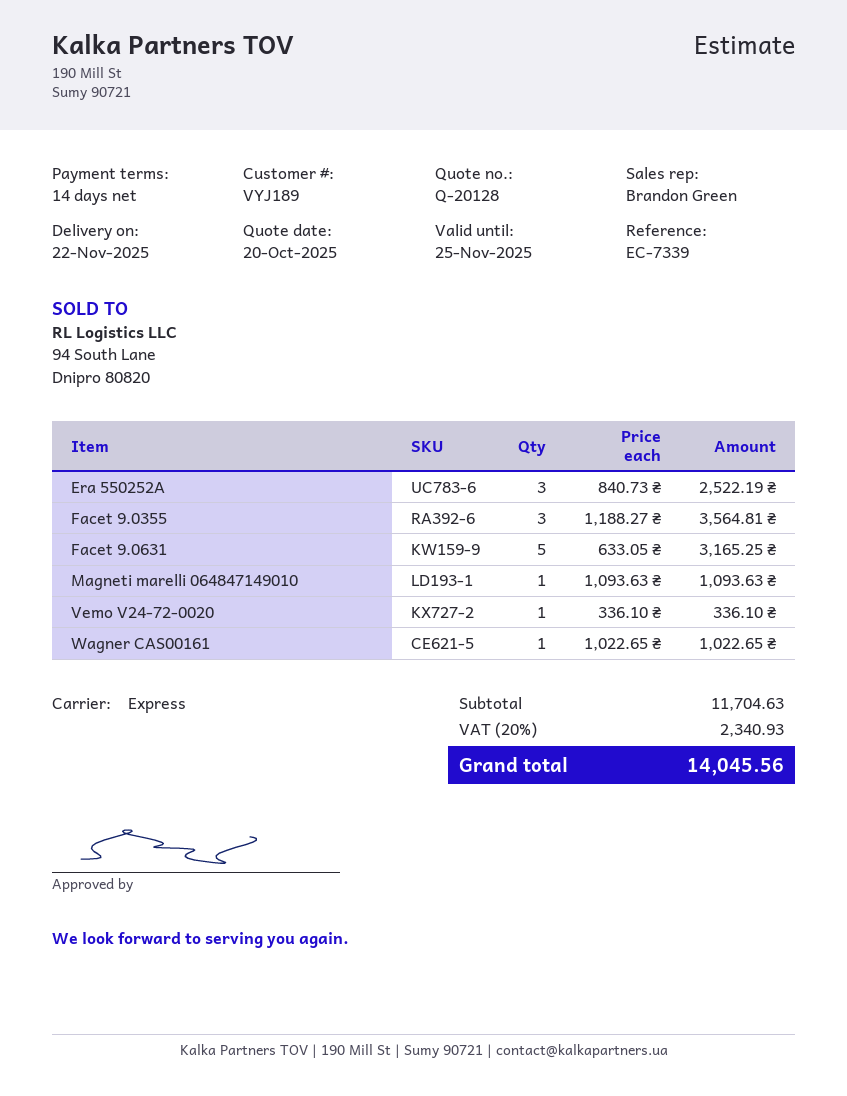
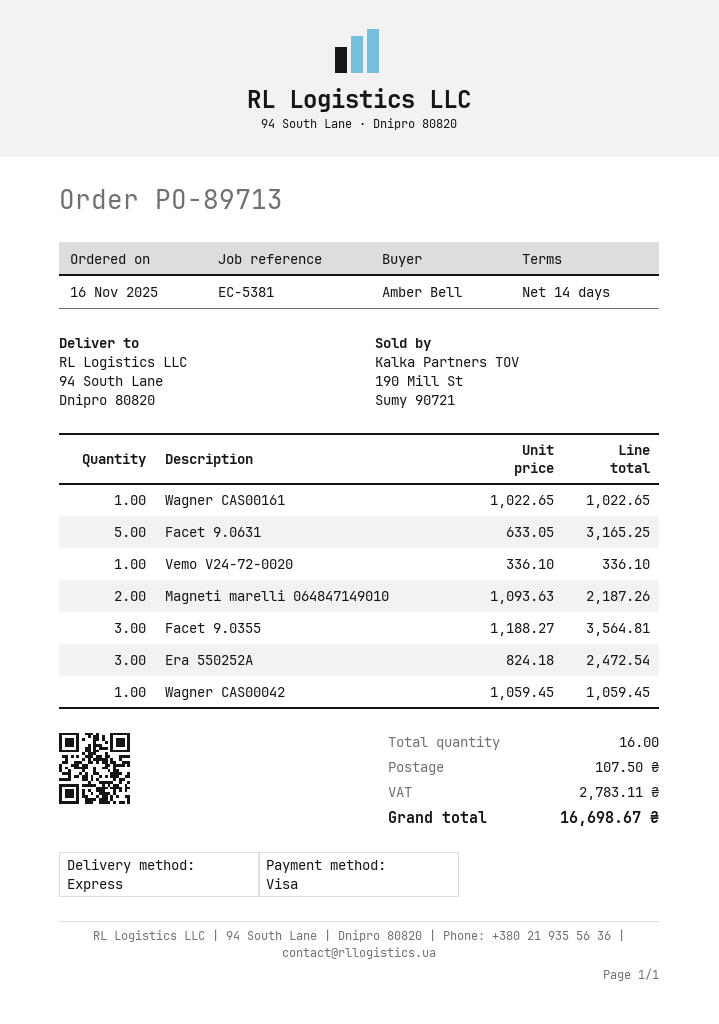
reference: EC-7339 -> EC-5381
Era 550252A: 3 x 840.73 = 2522.19 -> 3 x 824.18 = 2472.54
Magneti marelli 064847149010: 1 x 1093.63 = 1093.63 -> 2 x 1093.63 = 2187.26
Wagner CAS00042: none -> 1 x 1059.45 = 1059.45
shipping: none -> 107.50
tax: 2340.93 -> 2783.11
total: 14045.56 -> 16698.67

